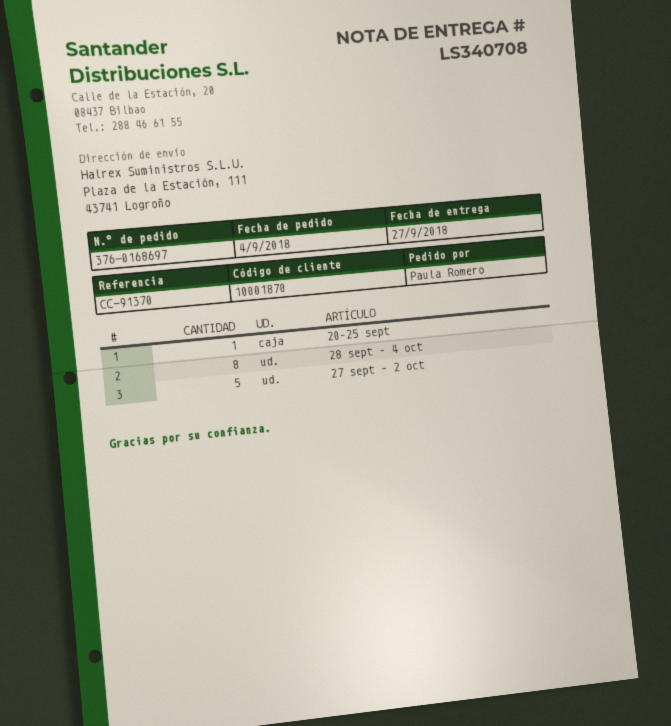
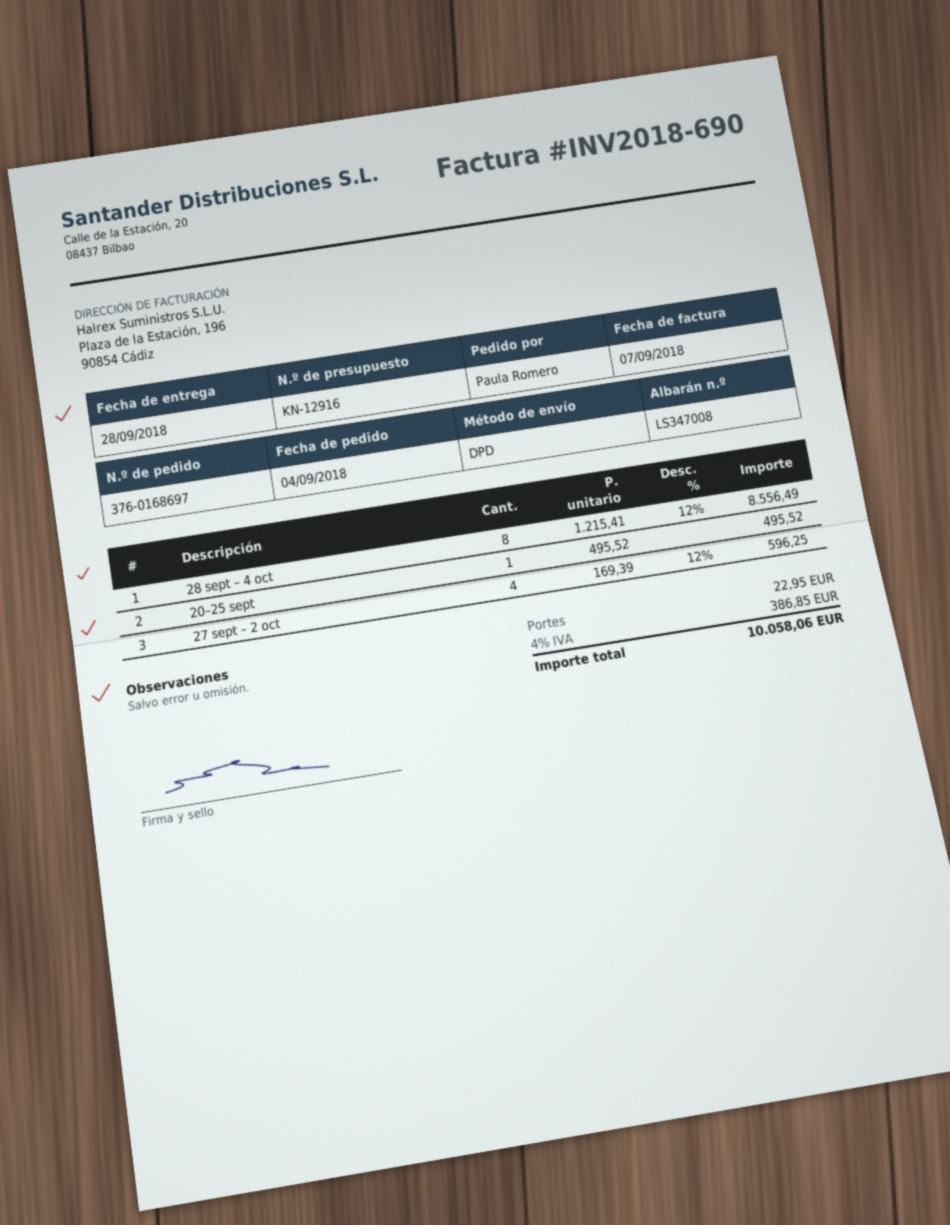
delivery note number: LS340708 -> LS347008
delivery date: 2018-09-27 -> 2018-09-28
27 sept – 2 oct: 5 -> 4

